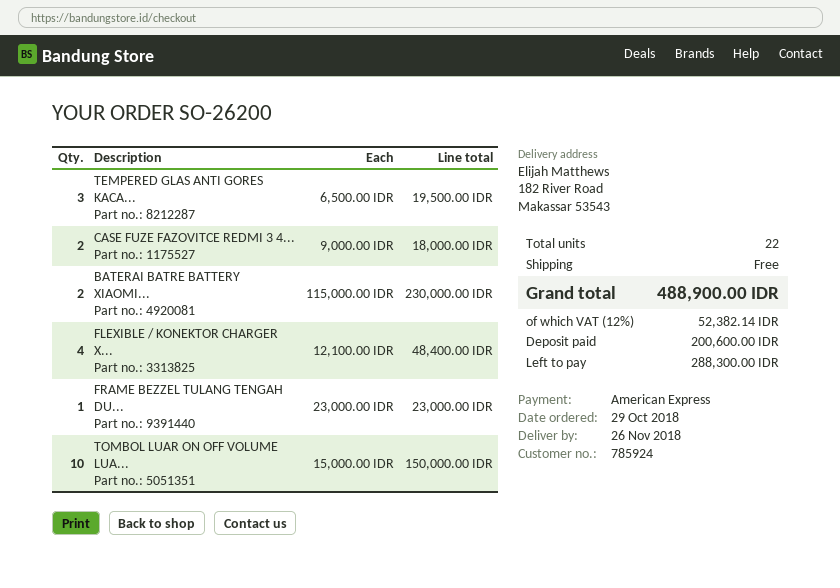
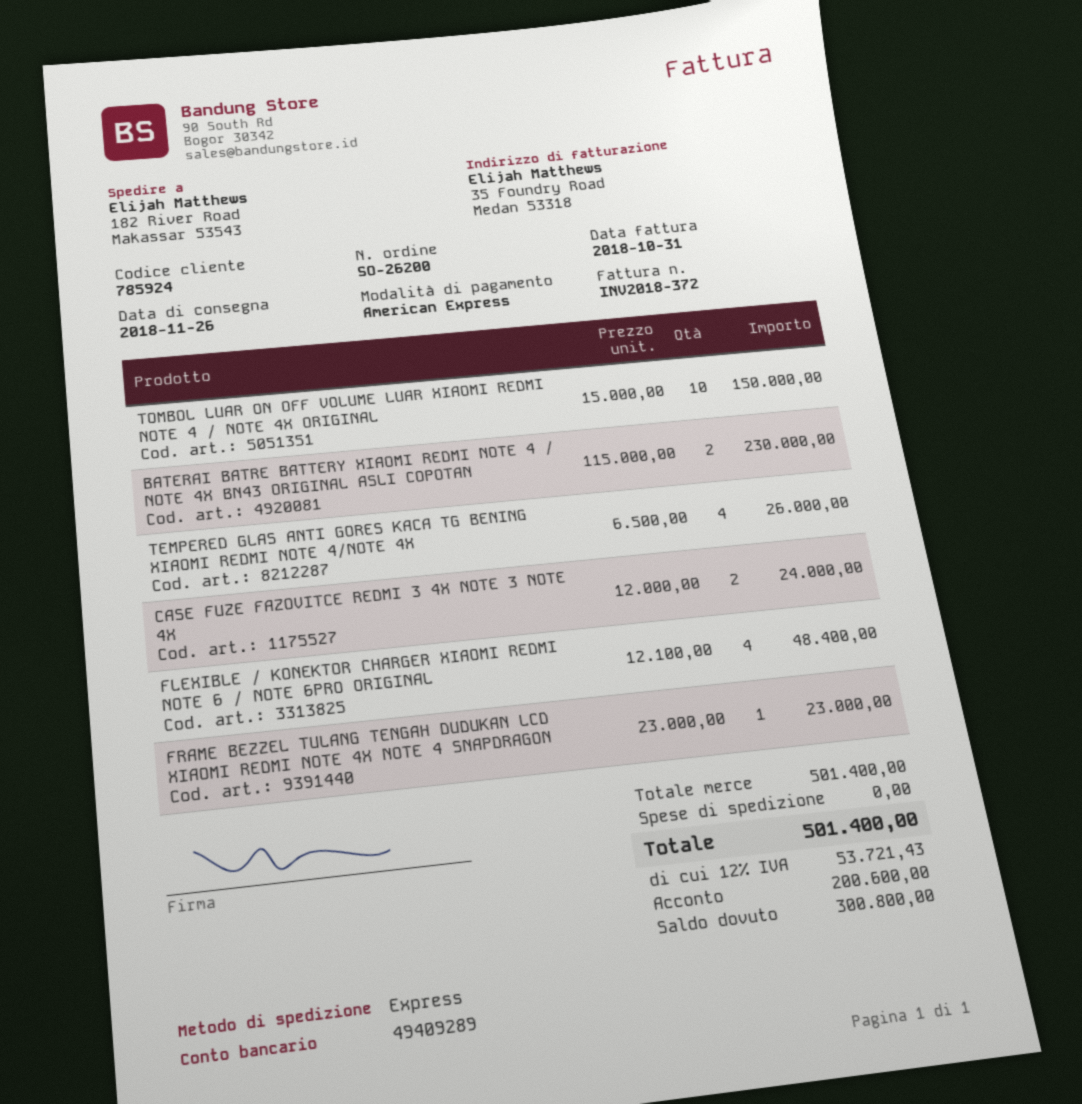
TEMPERED GLAS ANTI GORES KACA...: 3 x 6500.00 = 19500.00 -> 4 x 6500.00 = 26000.00
CASE FUZE FAZOVITCE REDMI 3 4...: 2 x 9000.00 = 18000.00 -> 2 x 12000.00 = 24000.00
tax: 12% = 52382.14 -> 12% = 53721.43
total: 488900.00 -> 501400.00
balance: 288300.00 -> 300800.00

